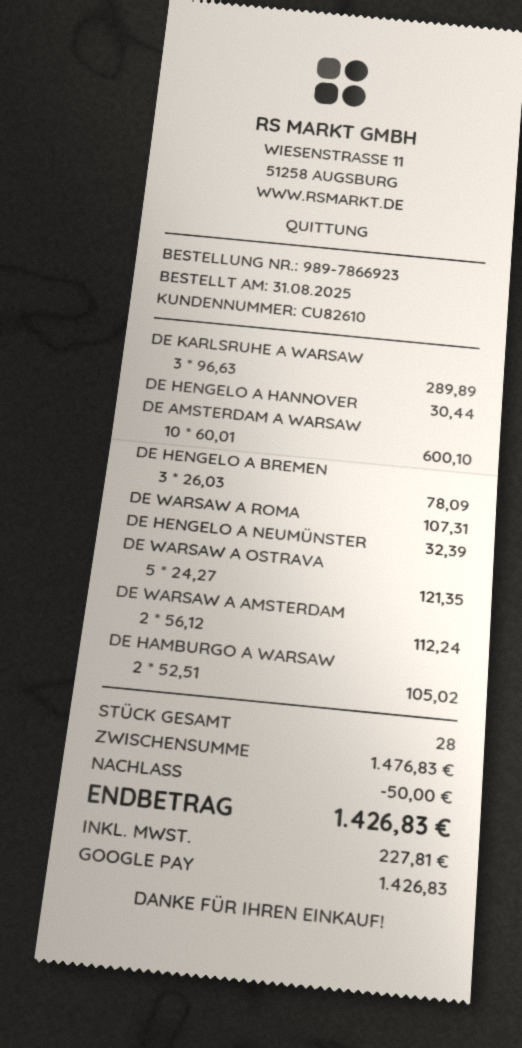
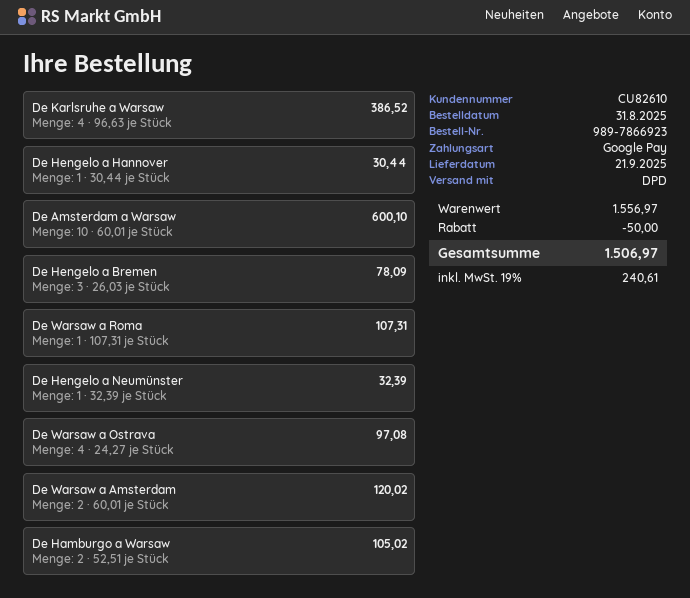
DE KARLSRUHE A WARSAW: 3 x 96.63 = 289.89 -> 4 x 96.63 = 386.52
DE WARSAW A OSTRAVA: 5 x 24.27 = 121.35 -> 4 x 24.27 = 97.08
DE WARSAW A AMSTERDAM: 2 x 56.12 = 112.24 -> 2 x 60.01 = 120.02
subtotal: 1476.83 -> 1556.97
tax: 227.81 -> 240.61
total: 1426.83 -> 1506.97

